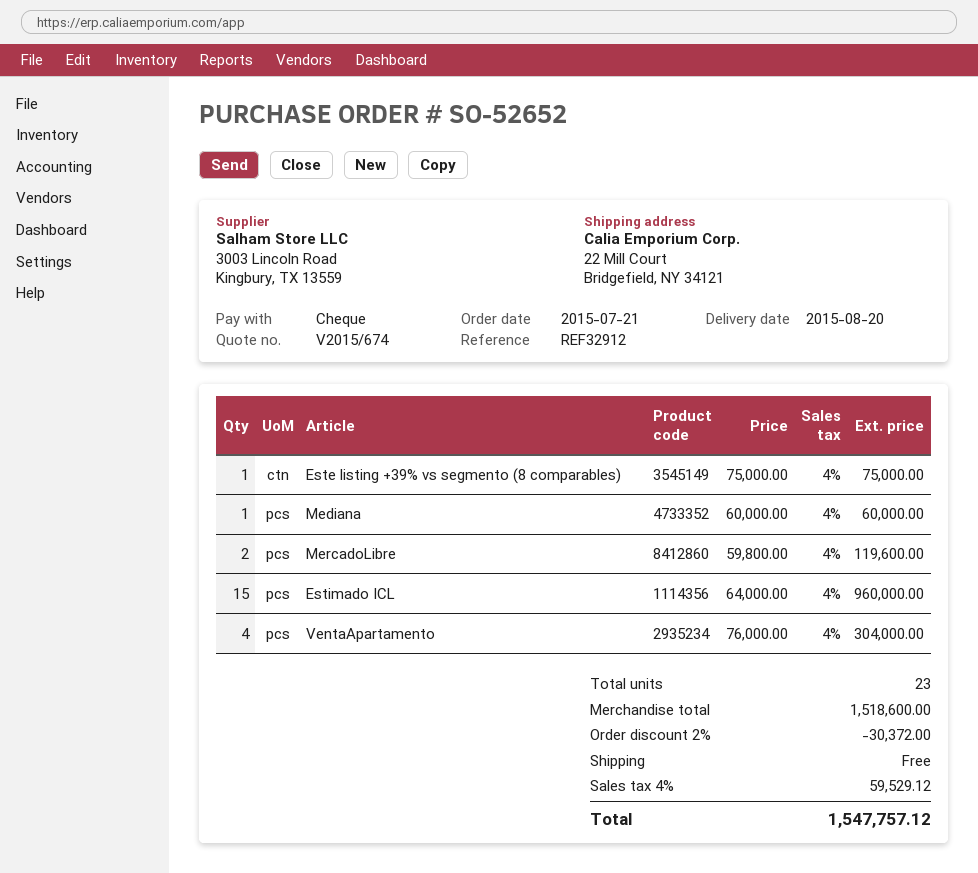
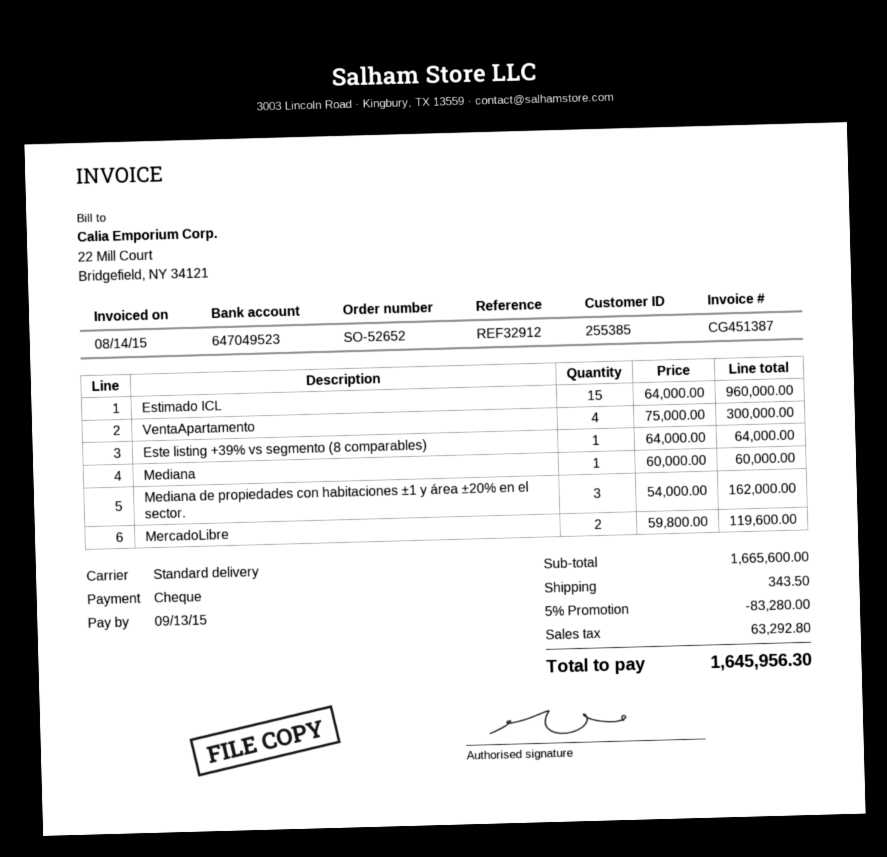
Este listing +39% vs segmento (8 comparables): 1 x 75000.00 = 75000.00 -> 1 x 64000.00 = 64000.00
VentaApartamento: 4 x 76000.00 = 304000.00 -> 4 x 75000.00 = 300000.00
Mediana de propiedades con habitaciones ±1 y área ±20% en el sector.: none -> 3 x 54000.00 = 162000.00
subtotal: 1518600.00 -> 1665600.00
discount: 2% = 30372.00 -> 5% = 83280.00
shipping: 0.00 -> 343.50
tax: 59529.12 -> 63292.80
total: 1547757.12 -> 1645956.30

